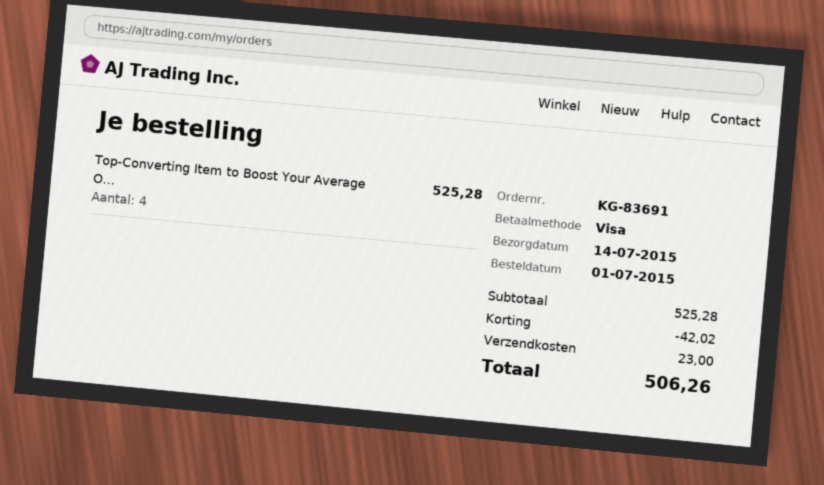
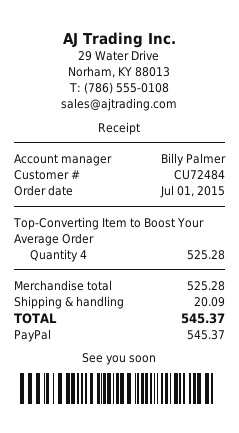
payment method: Visa -> PayPal
discount: 42.02 -> none
shipping: 23.00 -> 20.09
total: 506.26 -> 545.37

